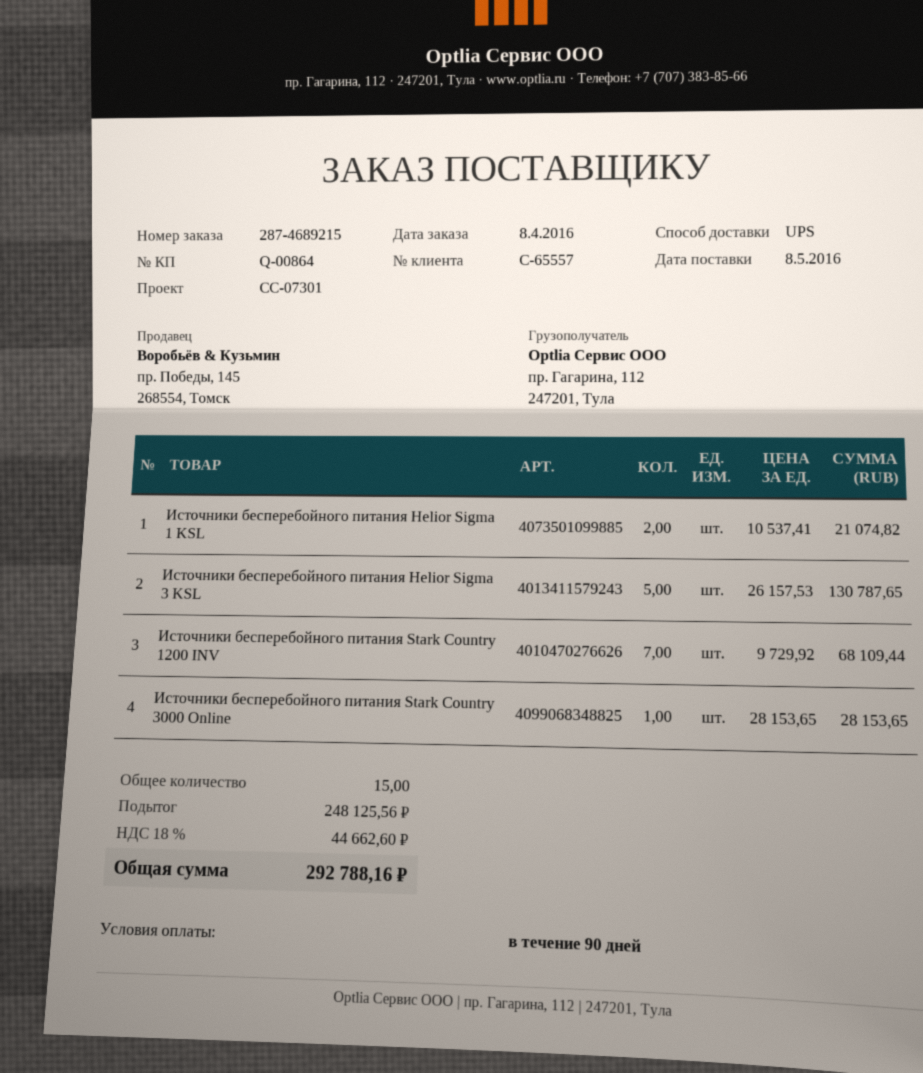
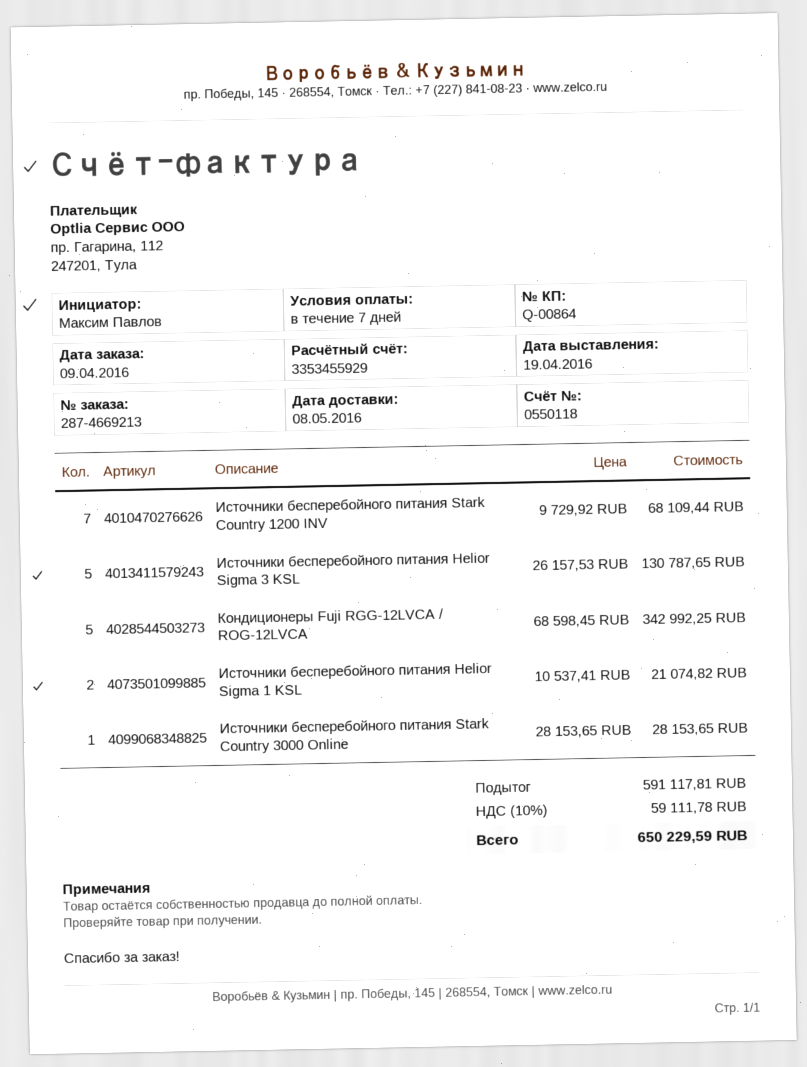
order number: 287-4689215 -> 287-4669213
order date: 2016-04-08 -> 2016-04-09
payment terms: 90 days -> 7 days
Кондиционеры Fuji RGG-12LVCA / ROG-12LVCA: none -> 5 x 68598.45 = 342992.25
subtotal: 248125.56 -> 591117.81
tax: 18% = 44662.60 -> 10% = 59111.78
total: 292788.16 -> 650229.59

